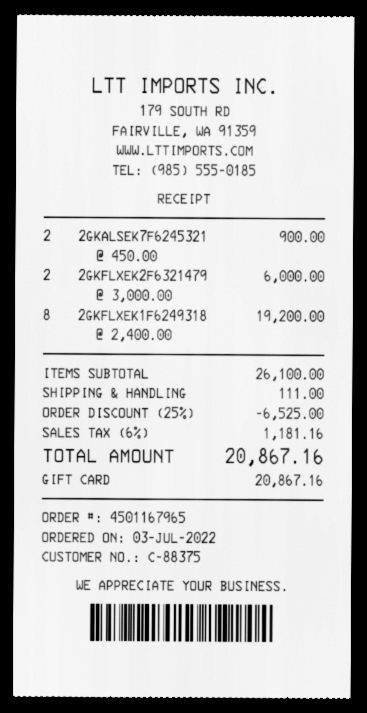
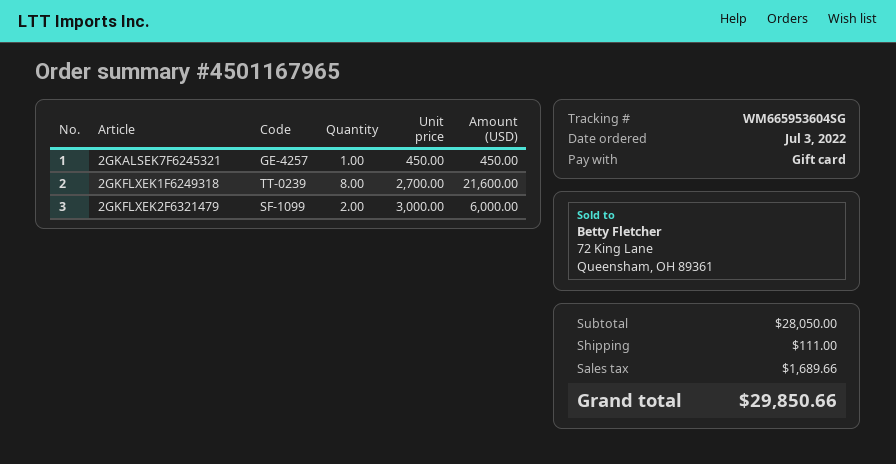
2GKALSEK7F6245321: 2 x 450.00 = 900.00 -> 1 x 450.00 = 450.00
2GKFLXEK1F6249318: 8 x 2400.00 = 19200.00 -> 8 x 2700.00 = 21600.00
subtotal: 26100.00 -> 28050.00
discount: 25% = 6525.00 -> none
tax: 1181.16 -> 1689.66
total: 20867.16 -> 29850.66

